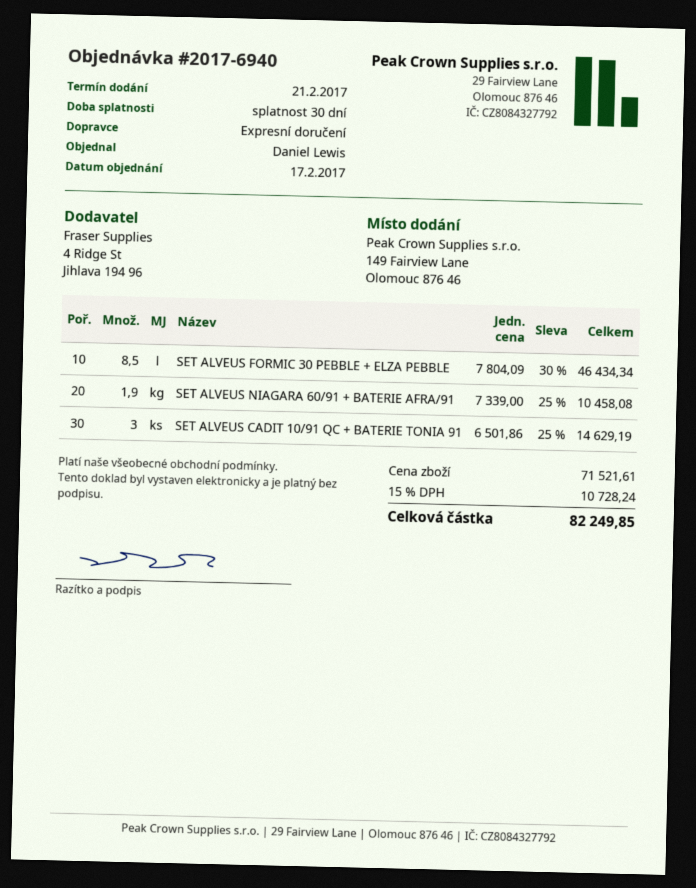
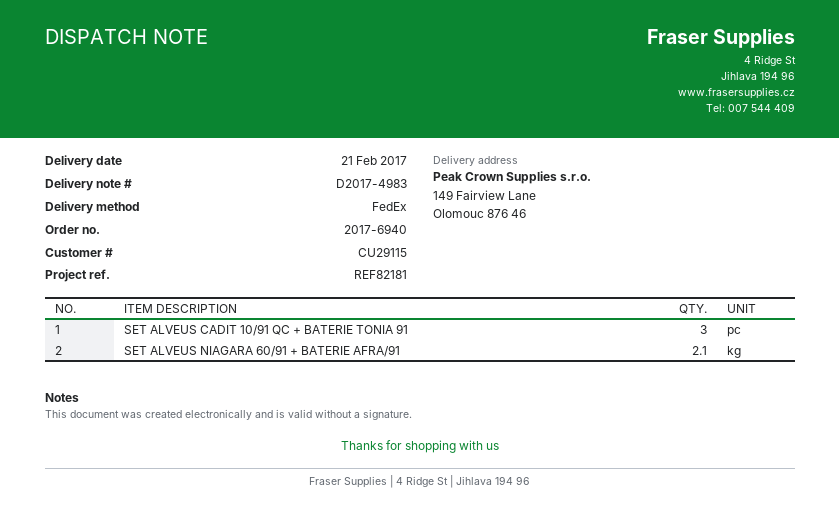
shipping method: express -> FedEx
SET ALVEUS FORMIC 30 PEBBLE + ELZA PEBBLE: 8.5 -> none
SET ALVEUS NIAGARA 60/91 + BATERIE AFRA/91: 1.9 -> 2.1

